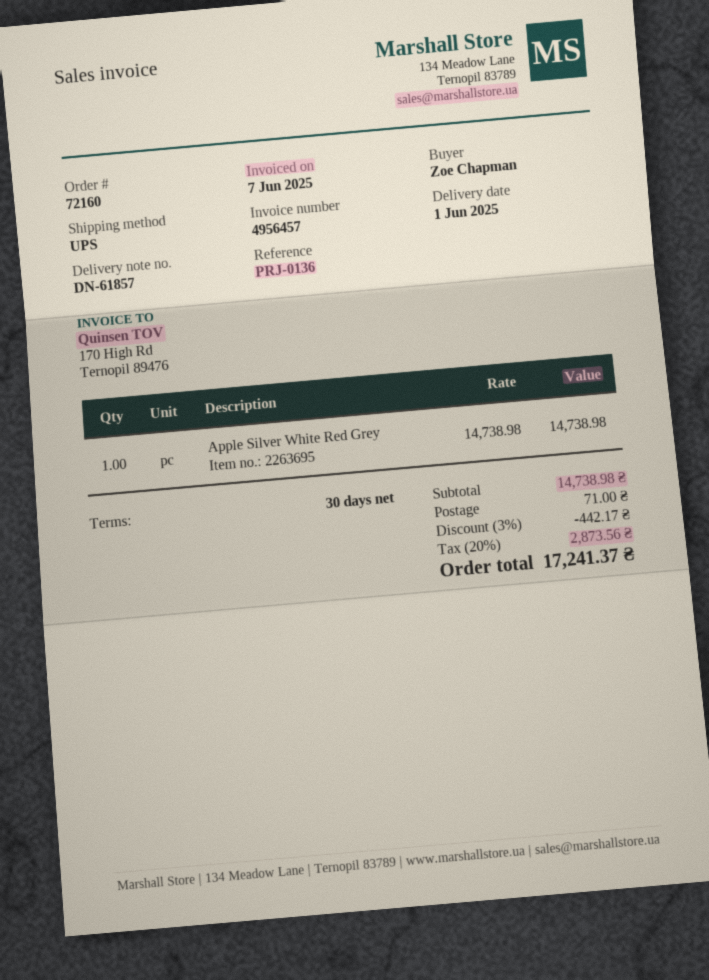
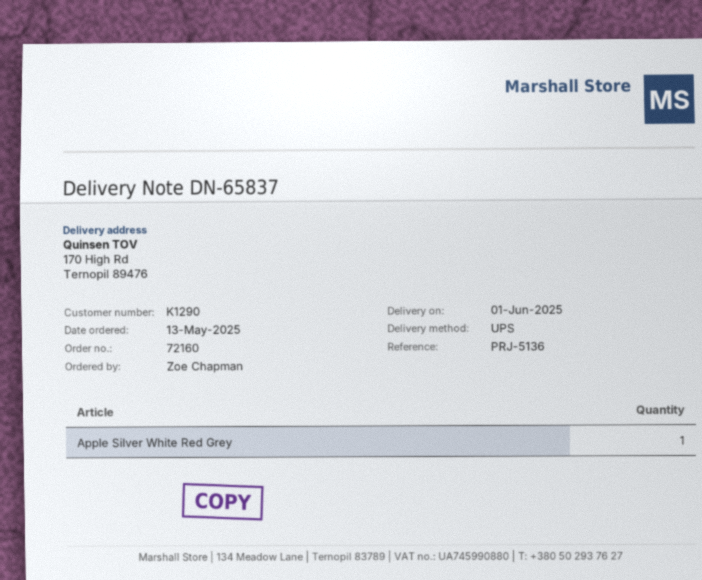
delivery note number: DN-61857 -> DN-65837
reference: PRJ-0136 -> PRJ-5136

